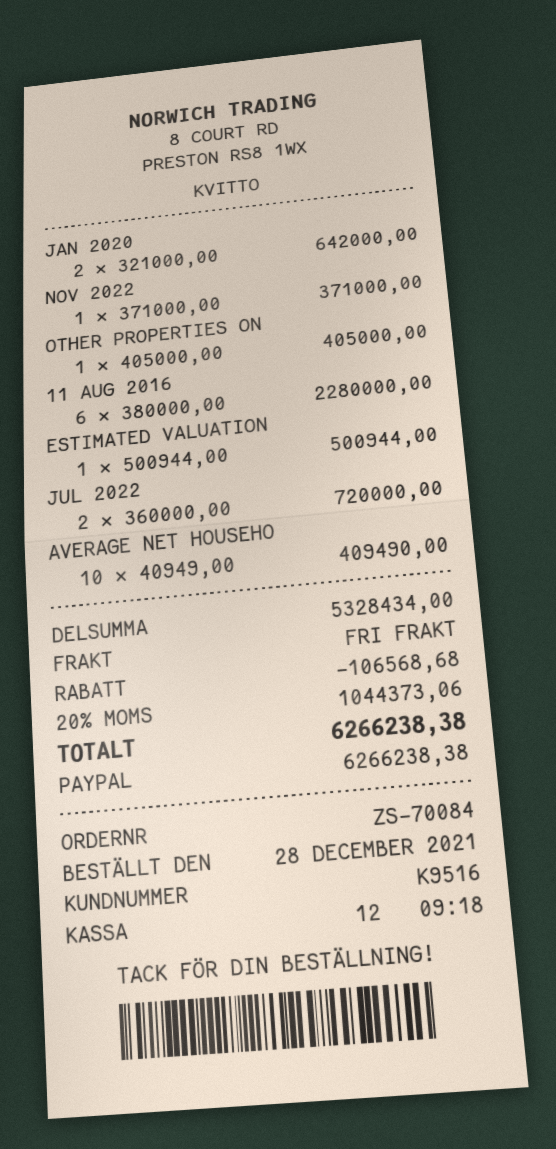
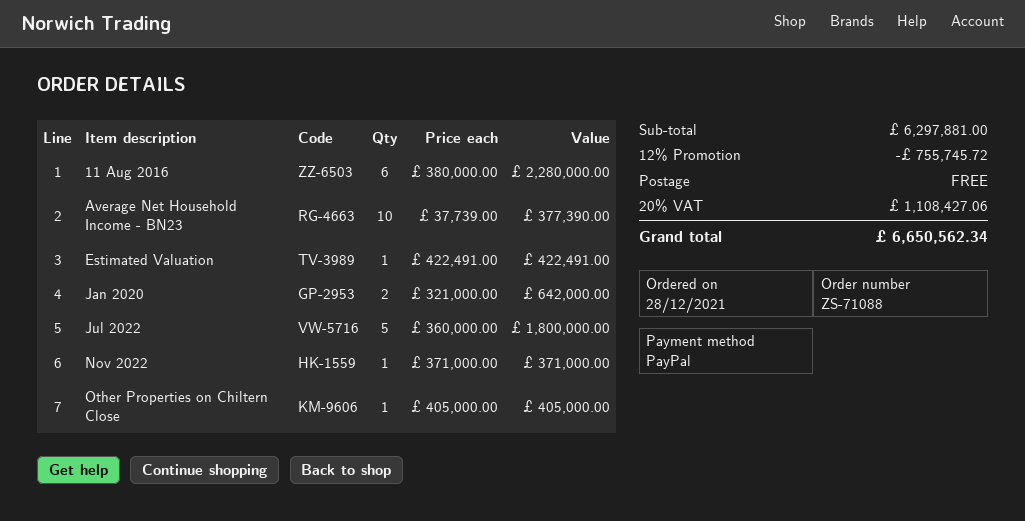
order number: ZS-70084 -> ZS-71088
ESTIMATED VALUATION: 1 x 500944.00 = 500944.00 -> 1 x 422491.00 = 422491.00
JUL 2022: 2 x 360000.00 = 720000.00 -> 5 x 360000.00 = 1800000.00
AVERAGE NET HOUSEHO: 10 x 40949.00 = 409490.00 -> 10 x 37739.00 = 377390.00
subtotal: 5328434.00 -> 6297881.00
discount: 106568.68 -> 755745.72
tax: 20% = 1044373.06 -> 20% = 1108427.06
total: 6266238.38 -> 6650562.34

